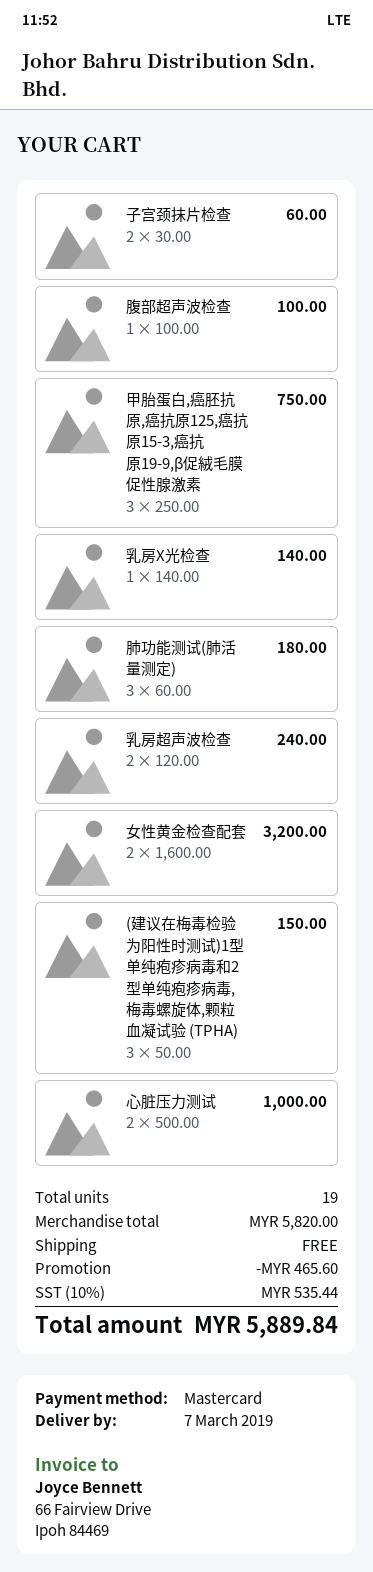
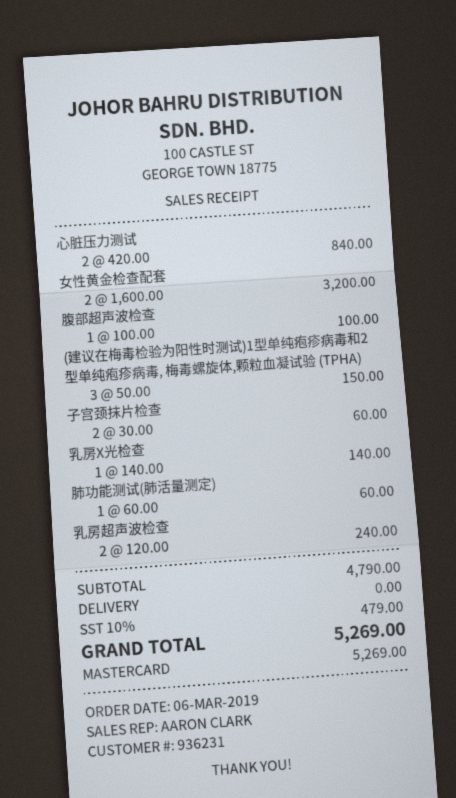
甲胎蛋白,癌胚抗原,癌抗原125,癌抗原15-3,癌抗原19-9,β促絨毛膜促性腺激素: 3 x 250.00 = 750.00 -> none
肺功能测试(肺活量测定): 3 x 60.00 = 180.00 -> 1 x 60.00 = 60.00
心脏压力测试: 2 x 500.00 = 1000.00 -> 2 x 420.00 = 840.00
subtotal: 5820.00 -> 4790.00
discount: 465.60 -> none
tax: 10% = 535.44 -> 10% = 479.00
total: 5889.84 -> 5269.00

